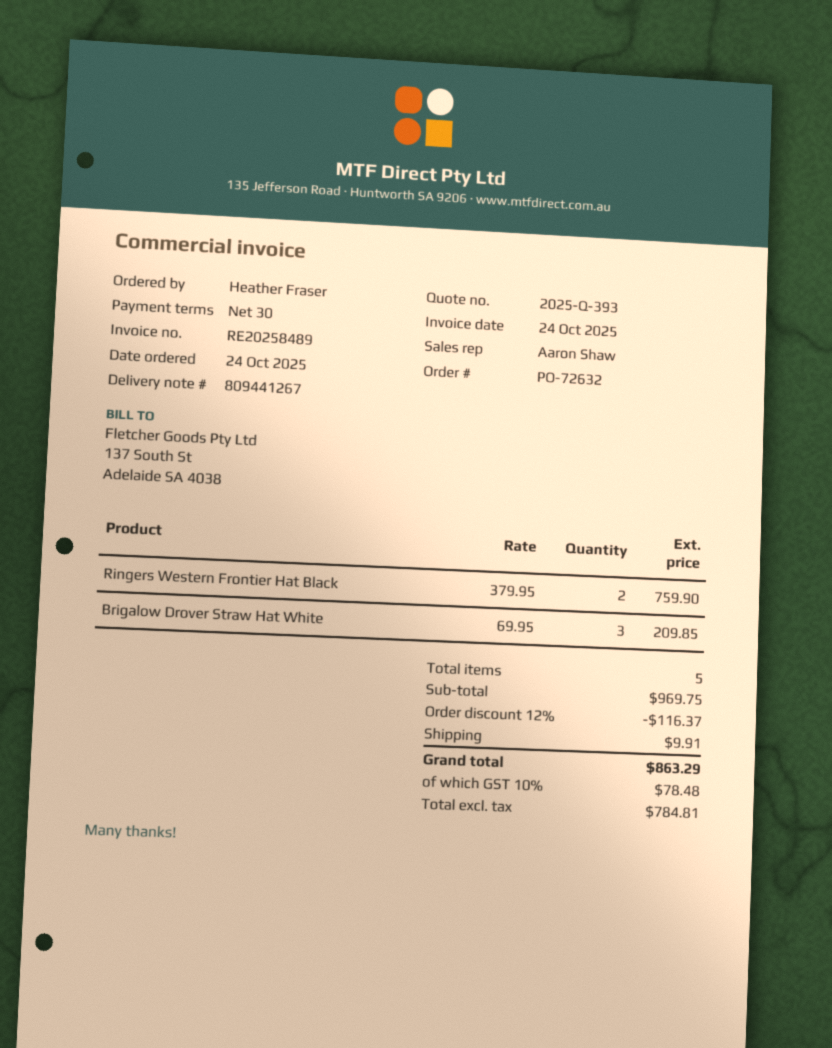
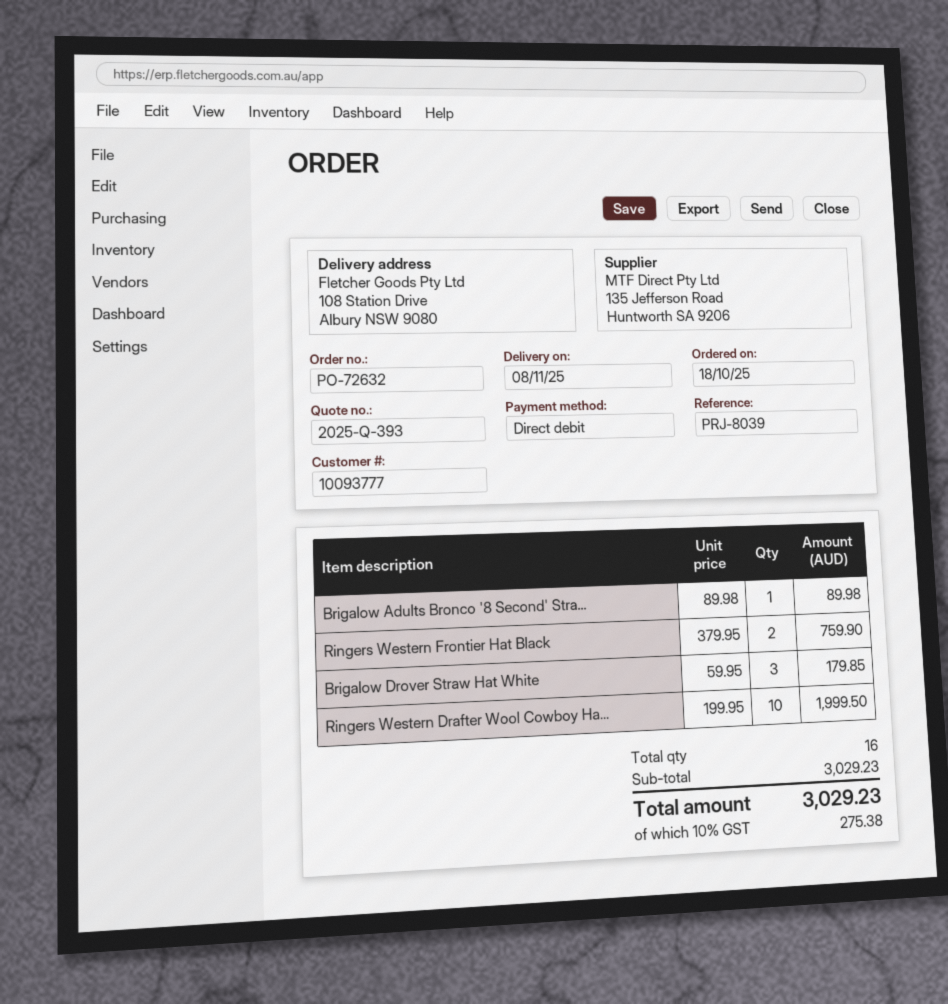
order date: 2025-10-24 -> 2025-10-18
Brigalow Drover Straw Hat White: 3 x 69.95 = 209.85 -> 3 x 59.95 = 179.85
Brigalow Adults Bronco '8 Second' Stra...: none -> 1 x 89.98 = 89.98
Ringers Western Drafter Wool Cowboy Ha...: none -> 10 x 199.95 = 1999.50
total quantity: 5 -> 16
subtotal: 969.75 -> 3029.23
discount: 12% = 116.37 -> none
shipping: 9.91 -> none
tax: 10% = 78.48 -> 10% = 275.38
total: 863.29 -> 3029.23

